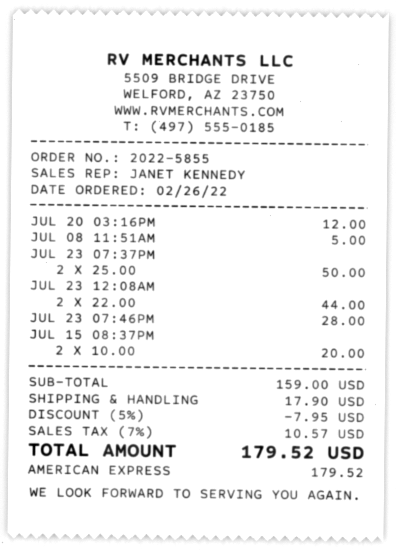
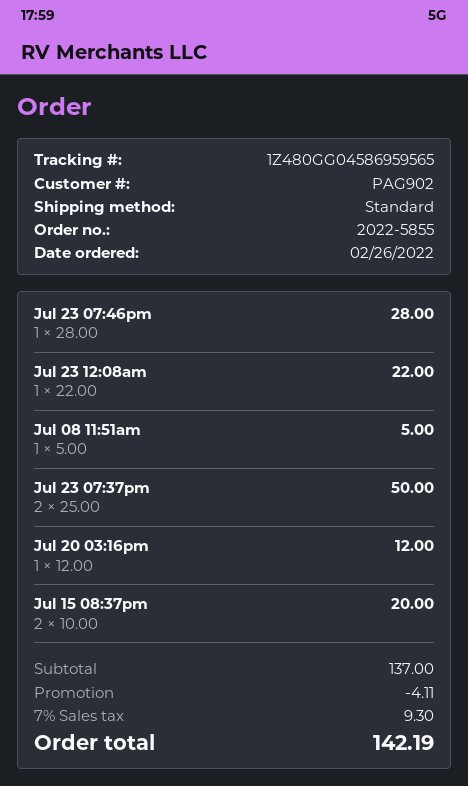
JUL 23 12:08AM: 2 x 22.00 = 44.00 -> 1 x 22.00 = 22.00
subtotal: 159.00 -> 137.00
discount: 7.95 -> 4.11
shipping: 17.90 -> none
tax: 7% = 10.57 -> 7% = 9.30
total: 179.52 -> 142.19

